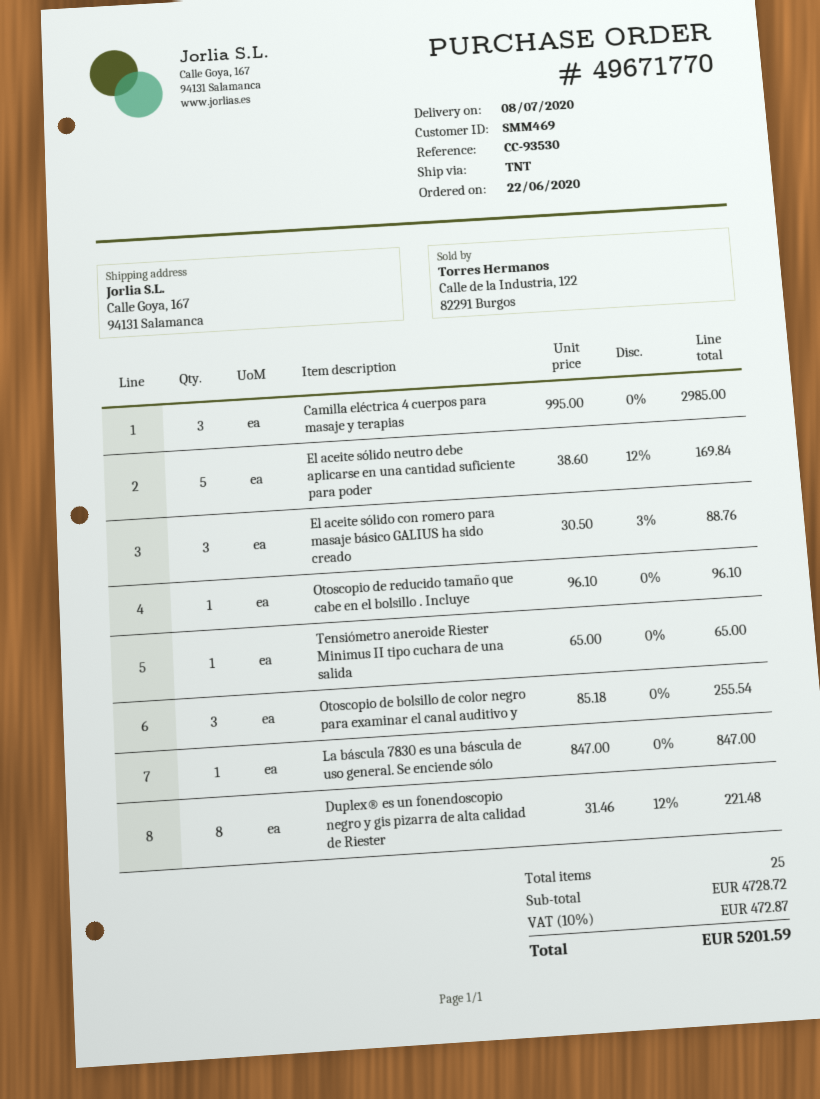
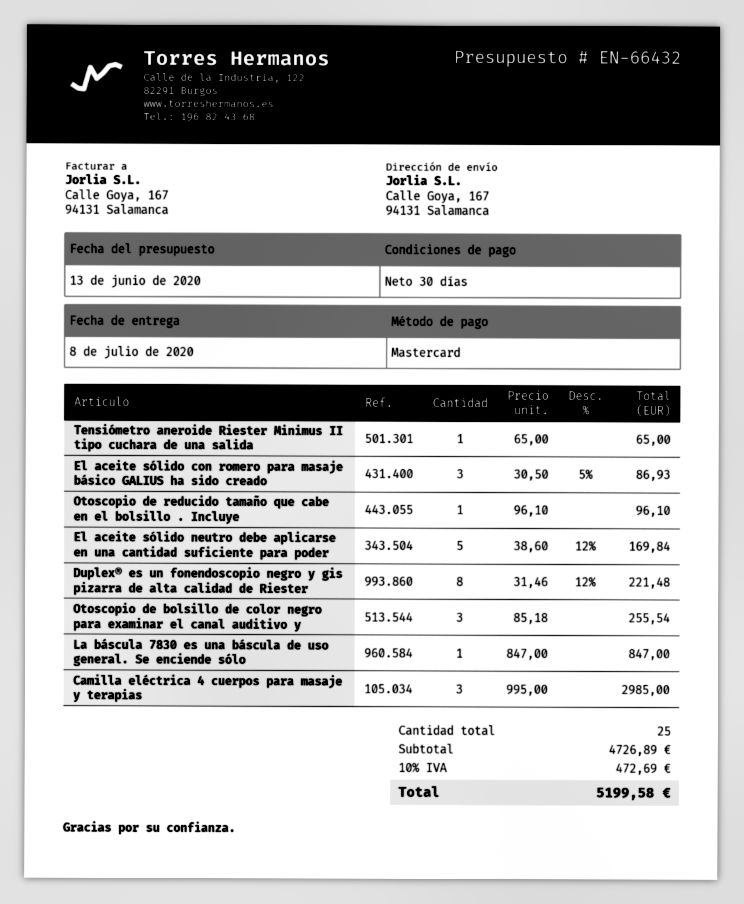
El aceite sólido con romero para masaje básico GALIUS ha sido creado: 3 x 30.50 - 3% = 88.76 -> 3 x 30.50 - 5% = 86.93
subtotal: 4728.72 -> 4726.89
tax: 10% = 472.87 -> 10% = 472.69
total: 5201.59 -> 5199.58

